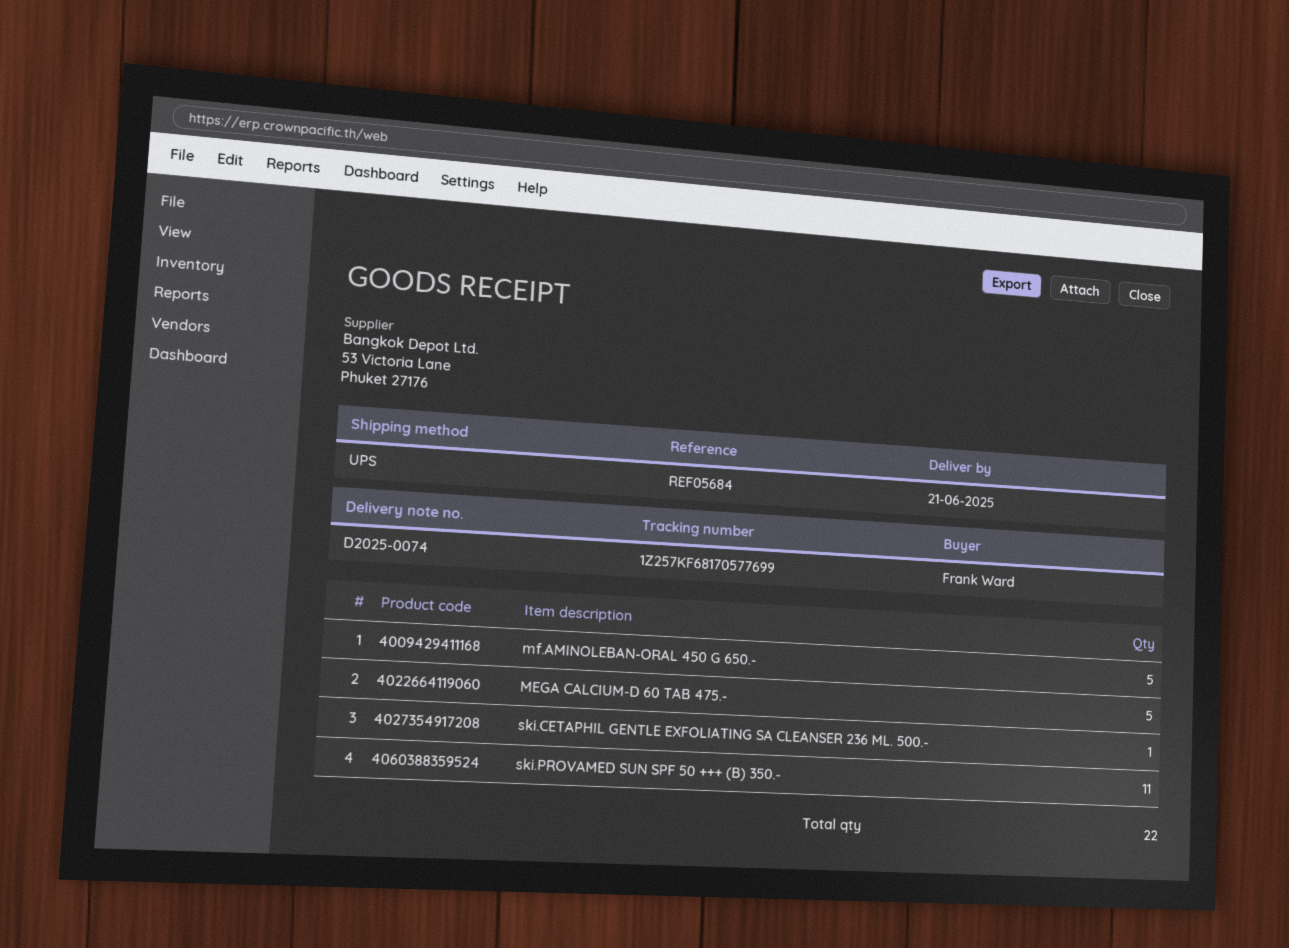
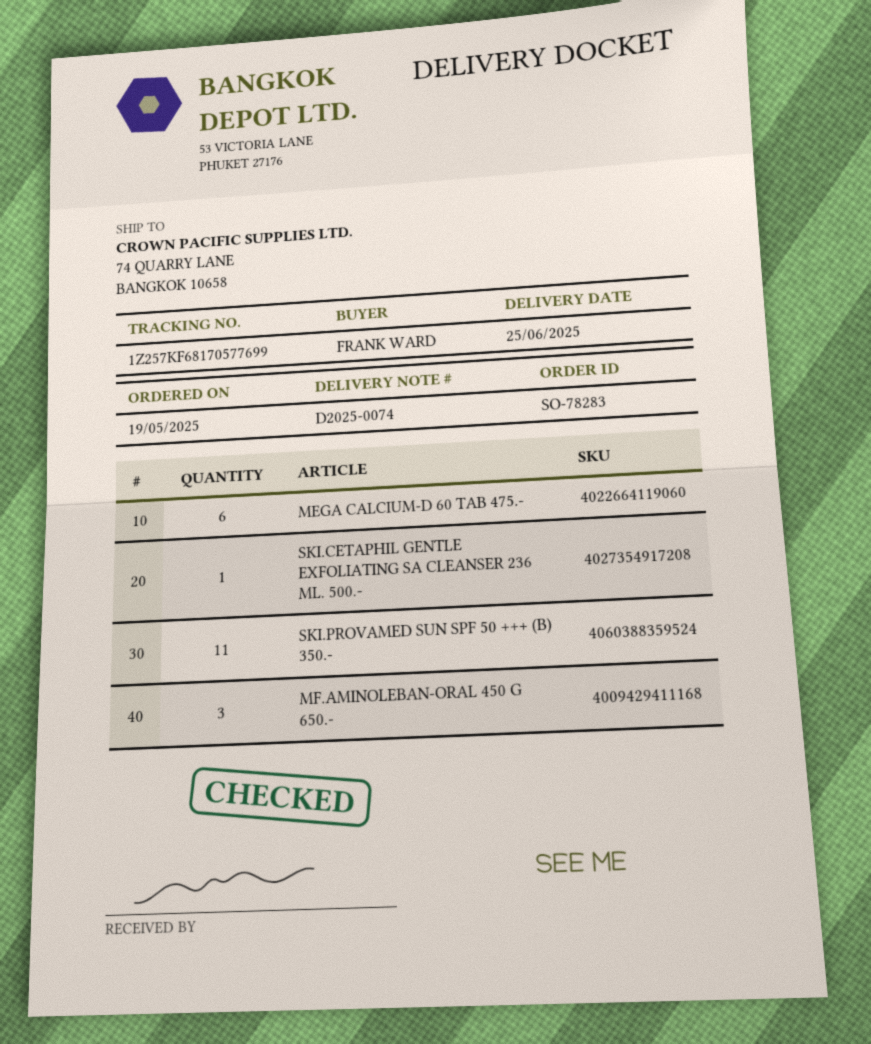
delivery date: 2025-06-21 -> 2025-06-25
mf.AMINOLEBAN-ORAL 450 G 650.-: 5 -> 3
MEGA CALCIUM-D 60 TAB 475.-: 5 -> 6

